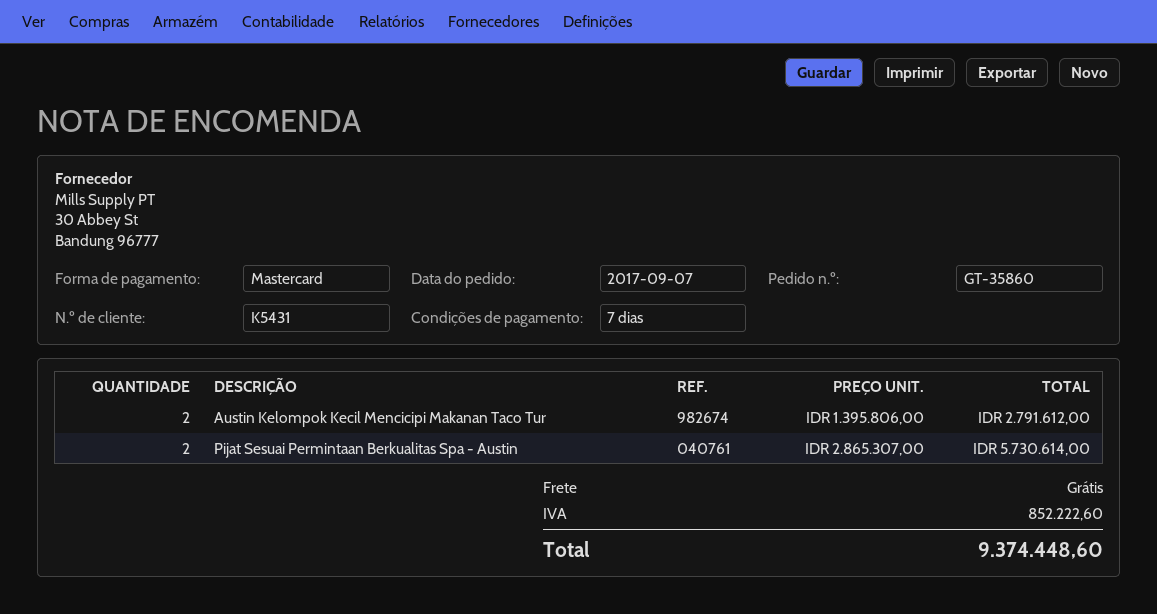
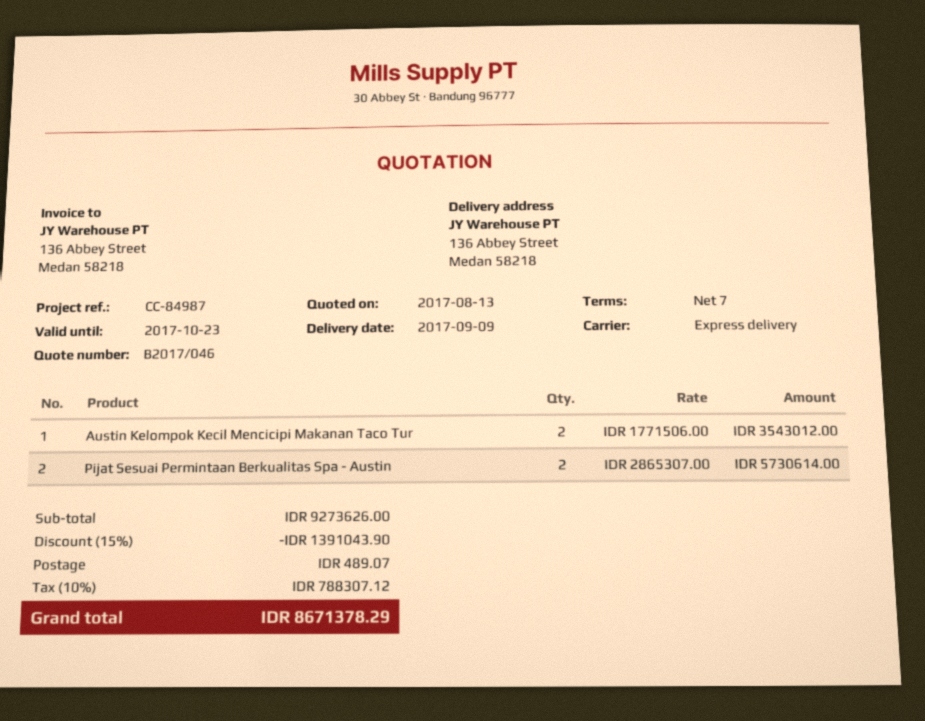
Austin Kelompok Kecil Mencicipi Makanan Taco Tur: 2 x 1395806.00 = 2791612.00 -> 2 x 1771506.00 = 3543012.00
discount: none -> 15% = 1391043.90
shipping: 0.00 -> 489.07
tax: 852222.60 -> 788307.12
total: 9374448.60 -> 8671378.29

